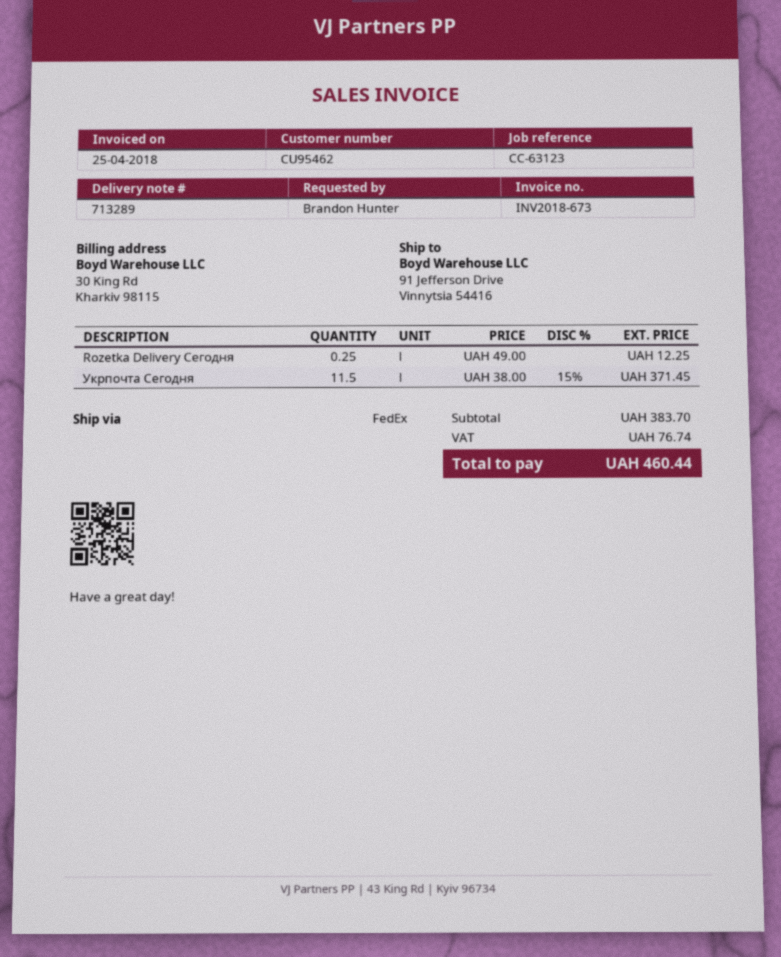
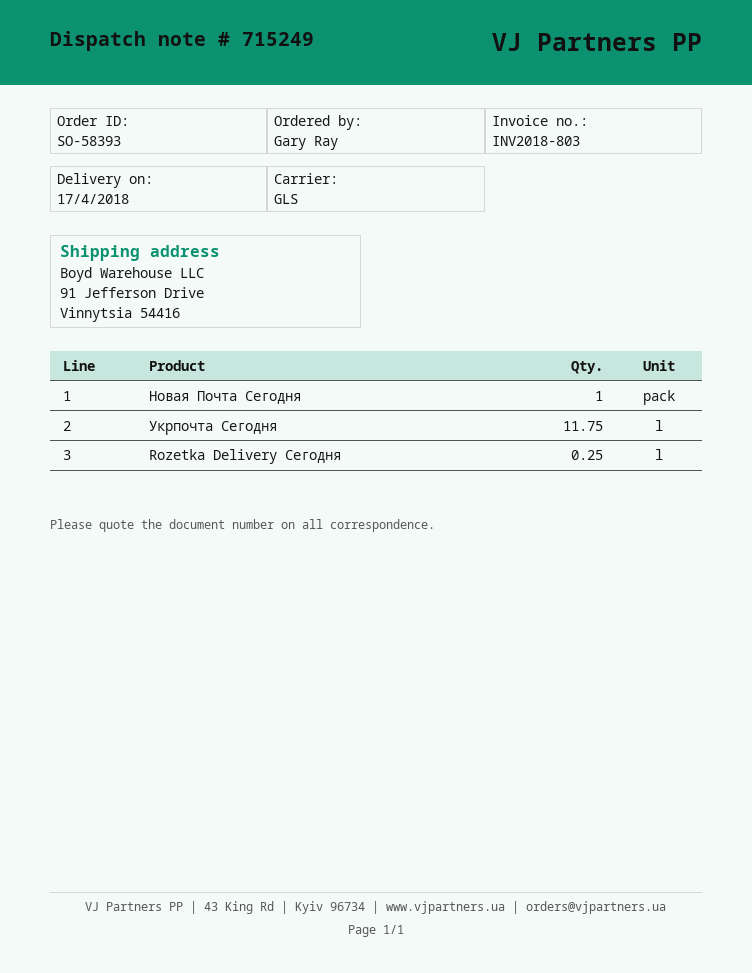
delivery note number: 713289 -> 715249
invoice number: INV2018-673 -> INV2018-803
ordered by: Brandon Hunter -> Gary Ray
shipping method: FedEx -> GLS
Укрпочта Сегодня: 11.5 -> 11.75
Новая Почта Сегодня: none -> 1

